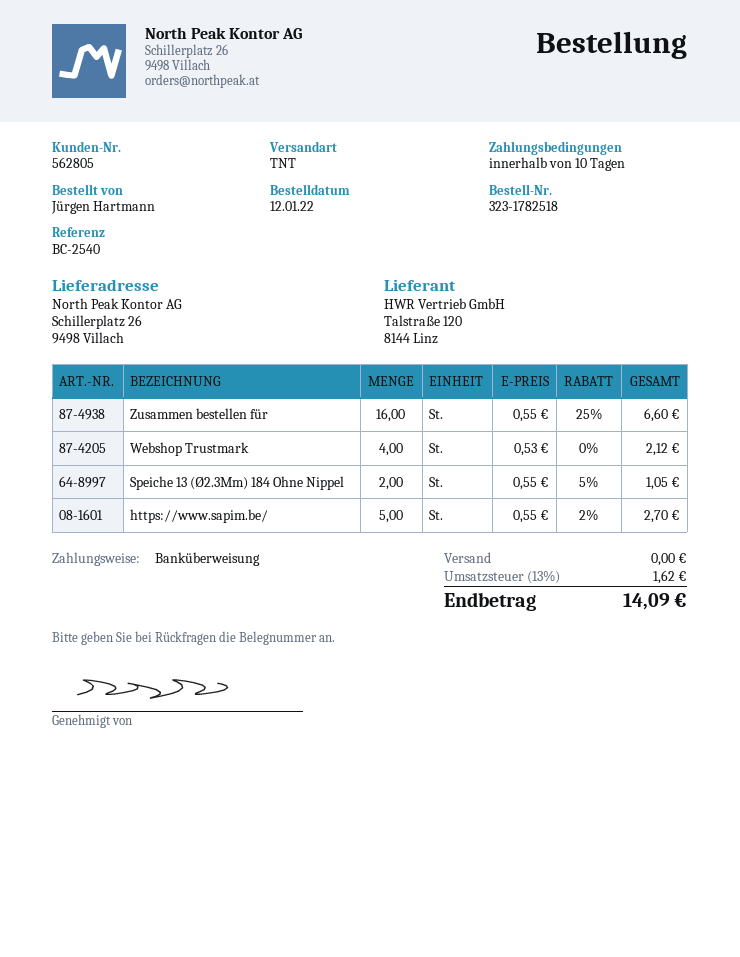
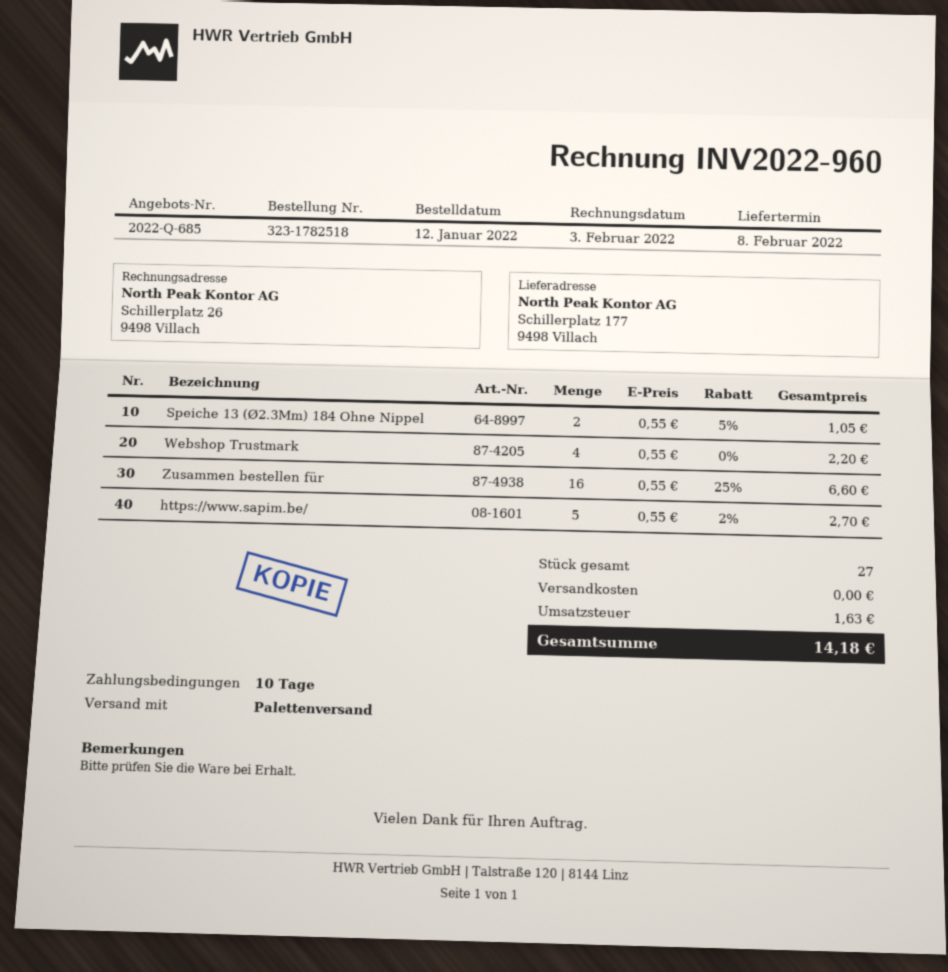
shipping method: TNT -> pallet freight
ship to: Schillerplatz 26, 9498 Villach -> Schillerplatz 177, 9498 Villach
Webshop Trustmark: 4 x 0.53 = 2.12 -> 4 x 0.55 = 2.20
tax: 1.62 -> 1.63
total: 14.09 -> 14.18

